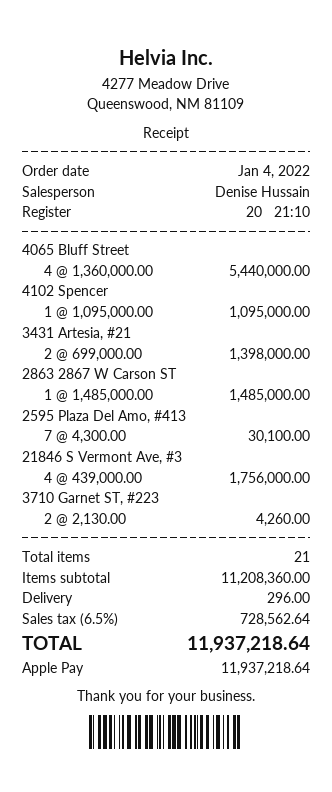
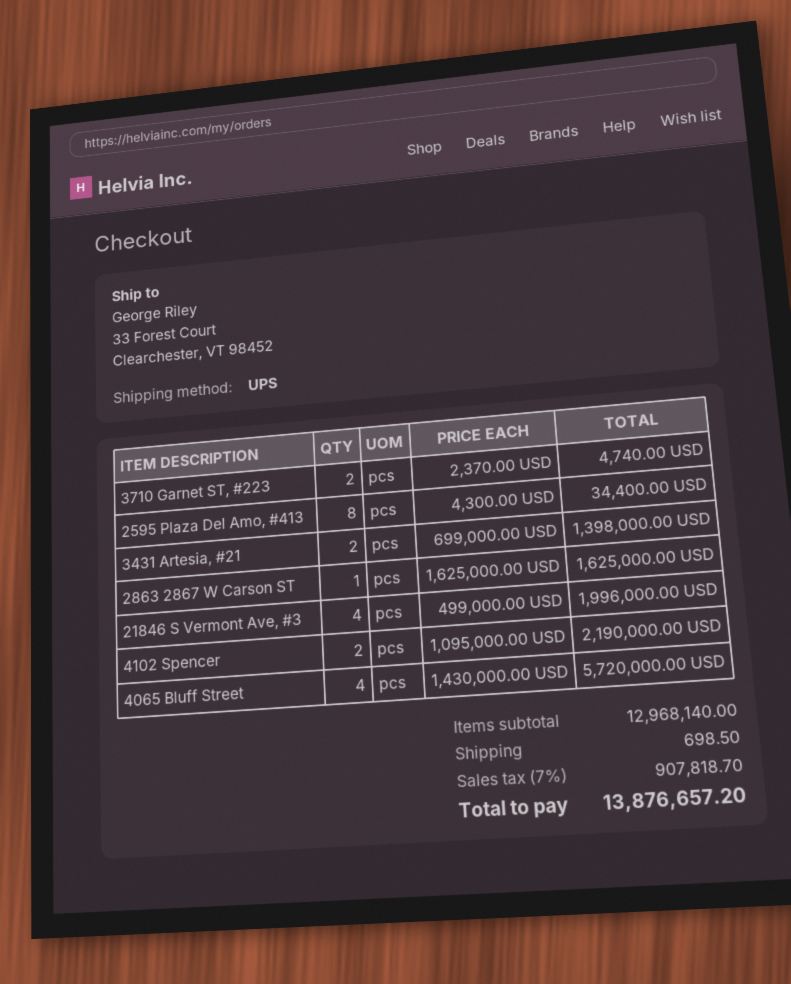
4065 Bluff Street: 4 x 1360000.00 = 5440000.00 -> 4 x 1430000.00 = 5720000.00
4102 Spencer: 1 x 1095000.00 = 1095000.00 -> 2 x 1095000.00 = 2190000.00
2863 2867 W Carson ST: 1 x 1485000.00 = 1485000.00 -> 1 x 1625000.00 = 1625000.00
2595 Plaza Del Amo, #413: 7 x 4300.00 = 30100.00 -> 8 x 4300.00 = 34400.00
21846 S Vermont Ave, #3: 4 x 439000.00 = 1756000.00 -> 4 x 499000.00 = 1996000.00
3710 Garnet ST, #223: 2 x 2130.00 = 4260.00 -> 2 x 2370.00 = 4740.00
subtotal: 11208360.00 -> 12968140.00
shipping: 296.00 -> 698.50
tax: 6.5% = 728562.64 -> 7% = 907818.70
total: 11937218.64 -> 13876657.20

